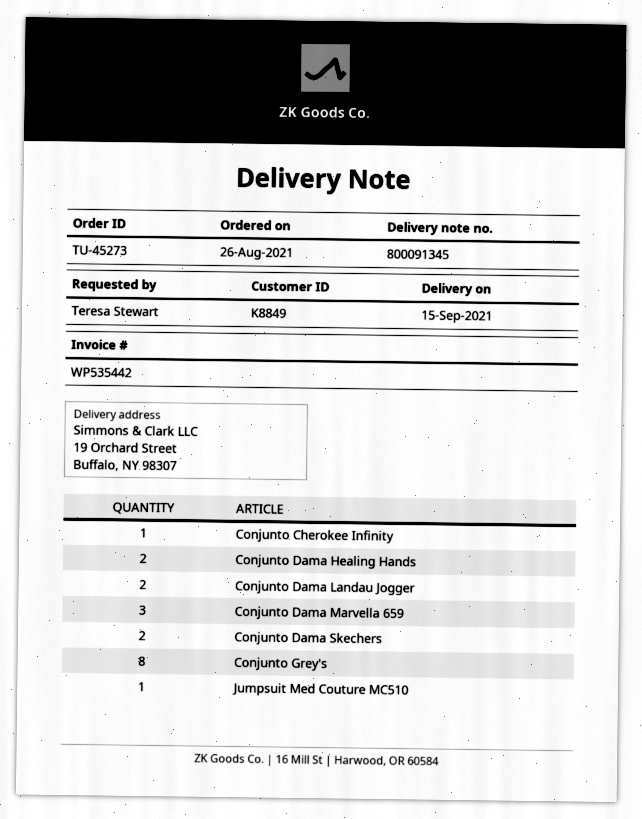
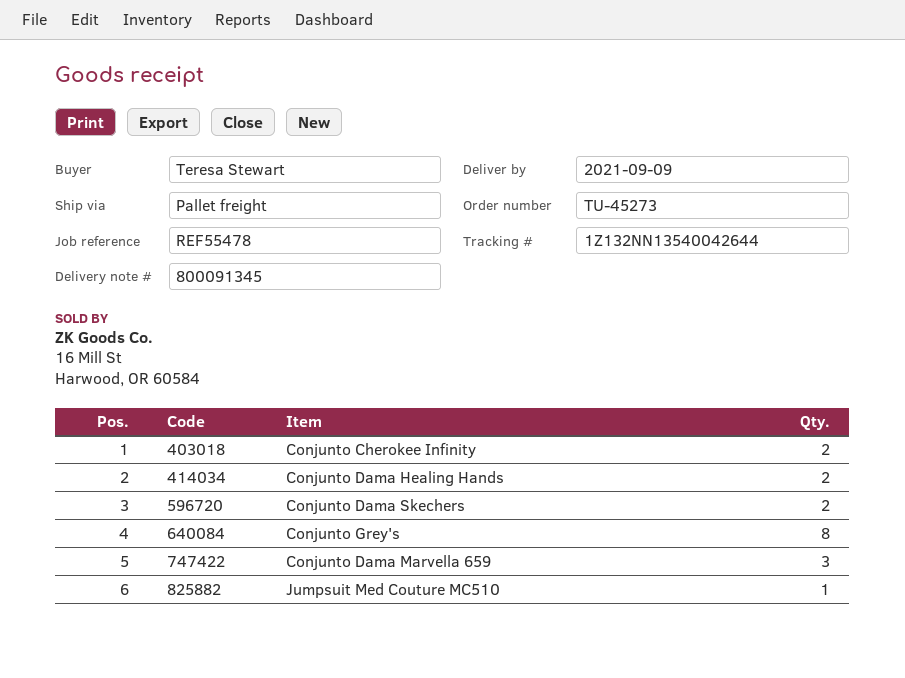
delivery date: 2021-09-15 -> 2021-09-09
Conjunto Cherokee Infinity: 1 -> 2
Conjunto Dama Landau Jogger: 2 -> none

